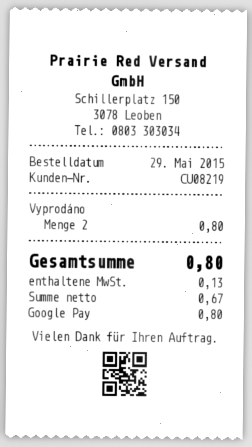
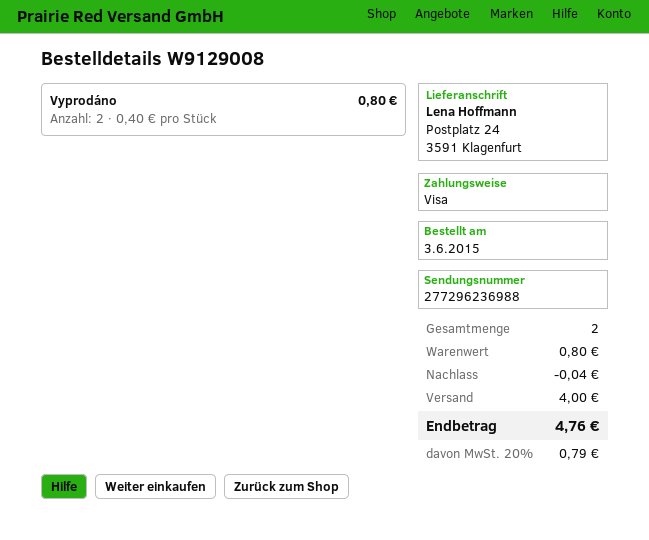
order date: 2015-05-29 -> 2015-06-03
payment method: Google Pay -> Visa
discount: none -> 0.04
shipping: none -> 4.00
tax: 0.13 -> 0.79
total: 0.80 -> 4.76

